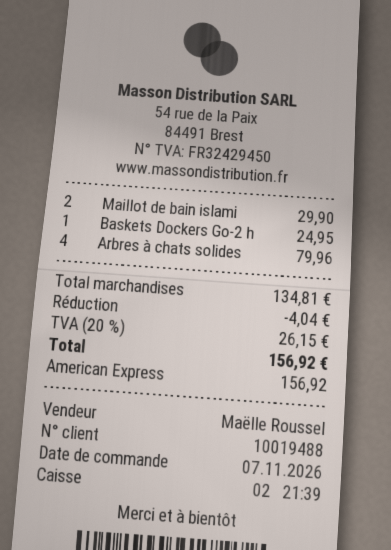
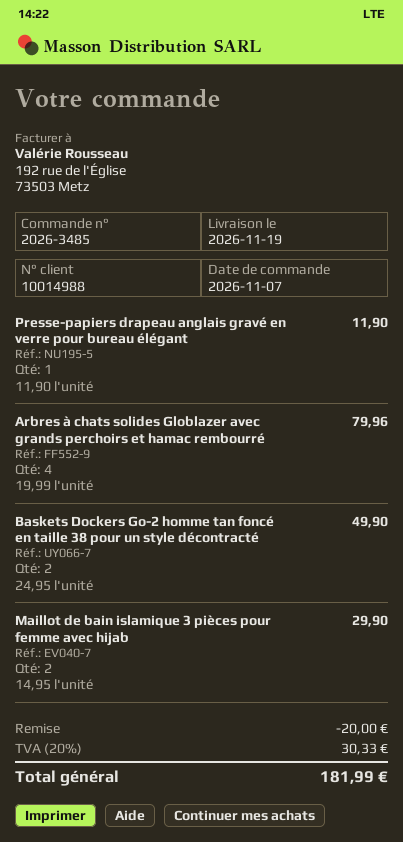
customer number: 10019488 -> 10014988
Baskets Dockers Go-2 h: 1 for 24.95 -> 2 for 49.90
Presse-papiers drapeau anglais gravé en verre pour bureau élégant: none -> 1 for 11.90
discount: 4.04 -> 20.00
tax: 20% = 26.15 -> 20% = 30.33
total: 156.92 -> 181.99

